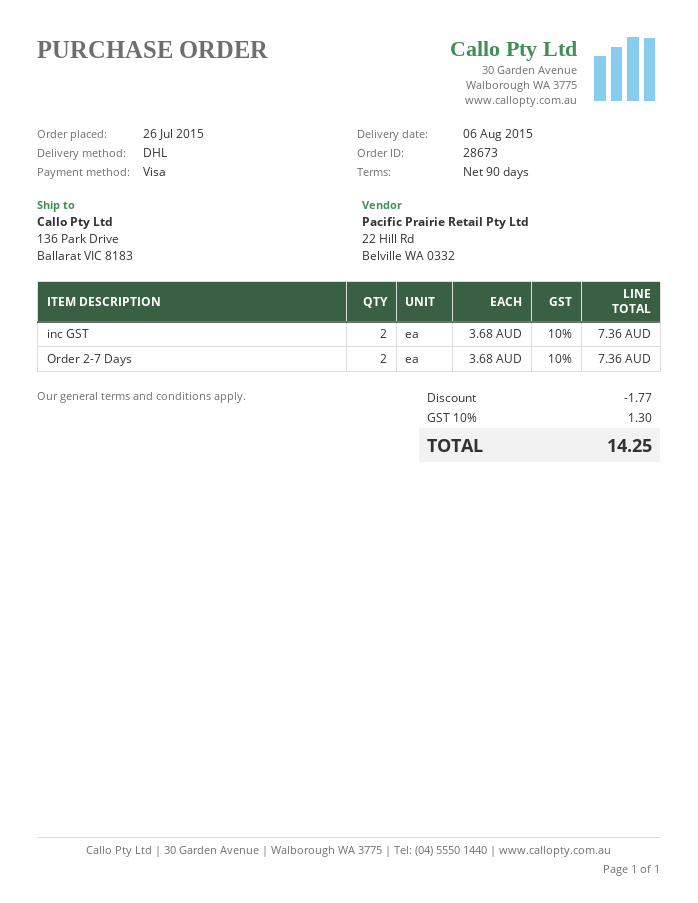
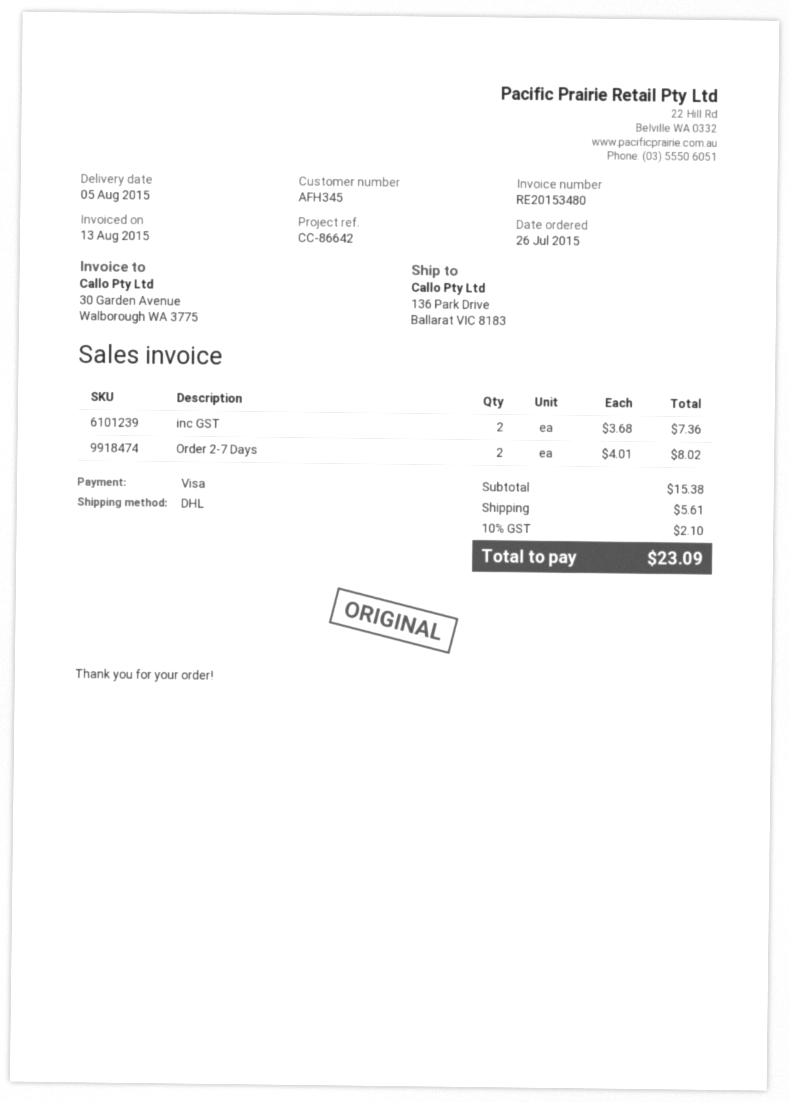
delivery date: 2015-08-06 -> 2015-08-05
Order 2-7 Days: 2 x 3.68 = 7.36 -> 2 x 4.01 = 8.02
discount: 1.77 -> none
shipping: none -> 5.61
tax: 10% = 1.30 -> 10% = 2.10
total: 14.25 -> 23.09

